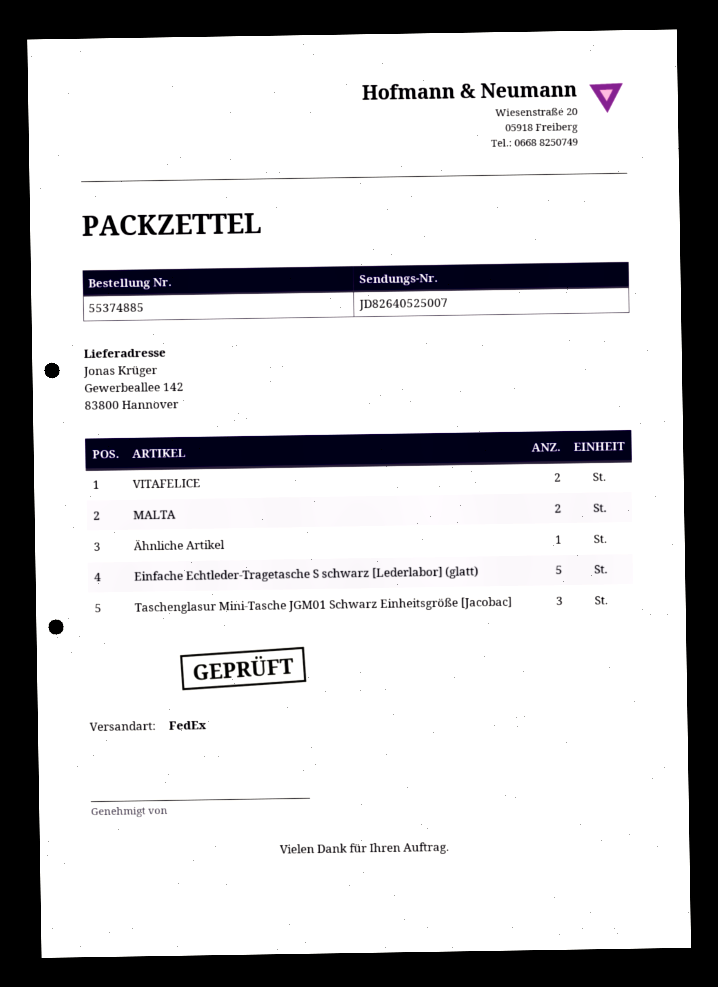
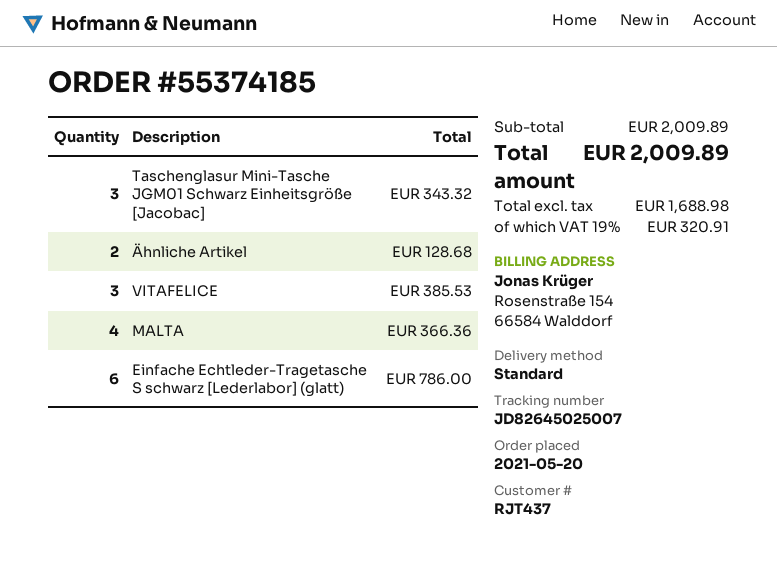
order number: 55374885 -> 55374185
shipping method: FedEx -> standard
tracking number: JD82640525007 -> JD82645025007
VITAFELICE: 2 -> 3
MALTA: 2 -> 4
Ähnliche Artikel: 1 -> 2
Einfache Echtleder-Tragetasche S schwarz [Lederlabor] (glatt): 5 -> 6

